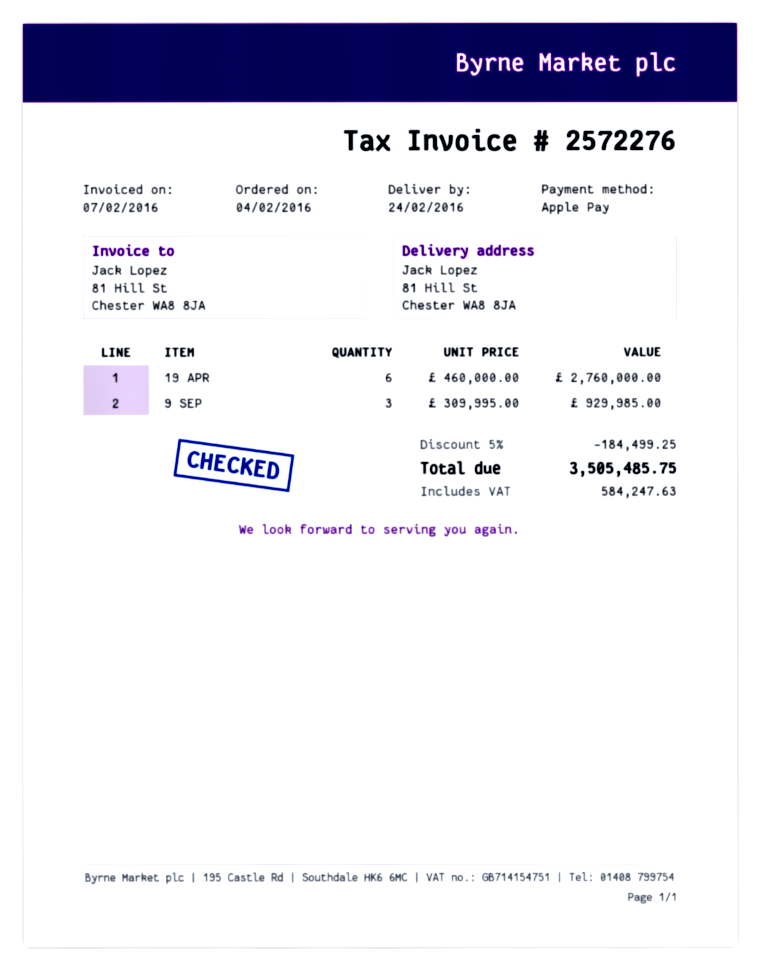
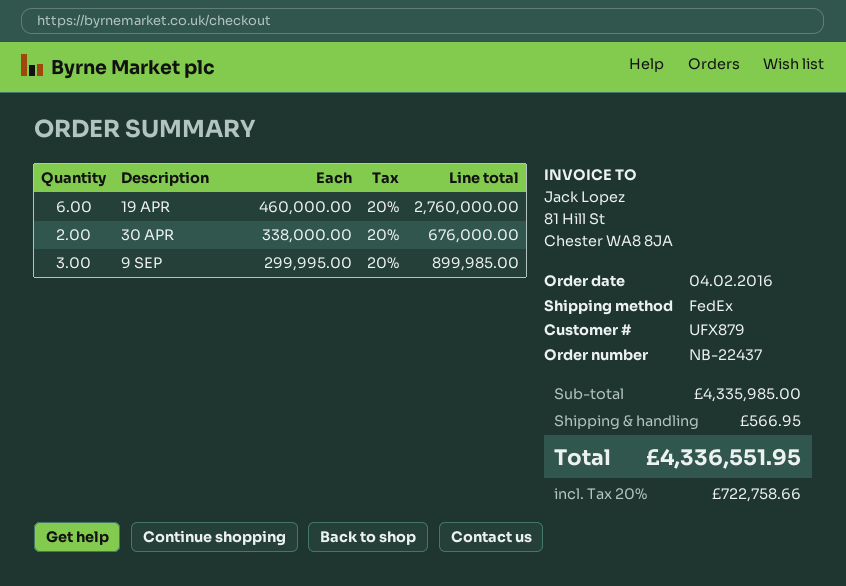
9 SEP: 3 x 309995.00 = 929985.00 -> 3 x 299995.00 = 899985.00
30 APR: none -> 2 x 338000.00 = 676000.00
discount: 5% = 184499.25 -> none
shipping: none -> 566.95
tax: 584247.63 -> 722758.66
total: 3505485.75 -> 4336551.95

